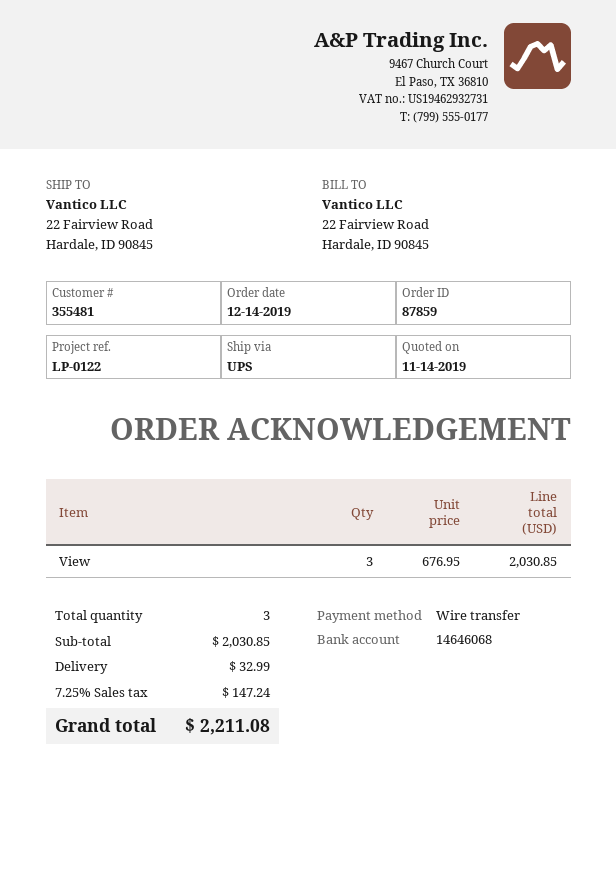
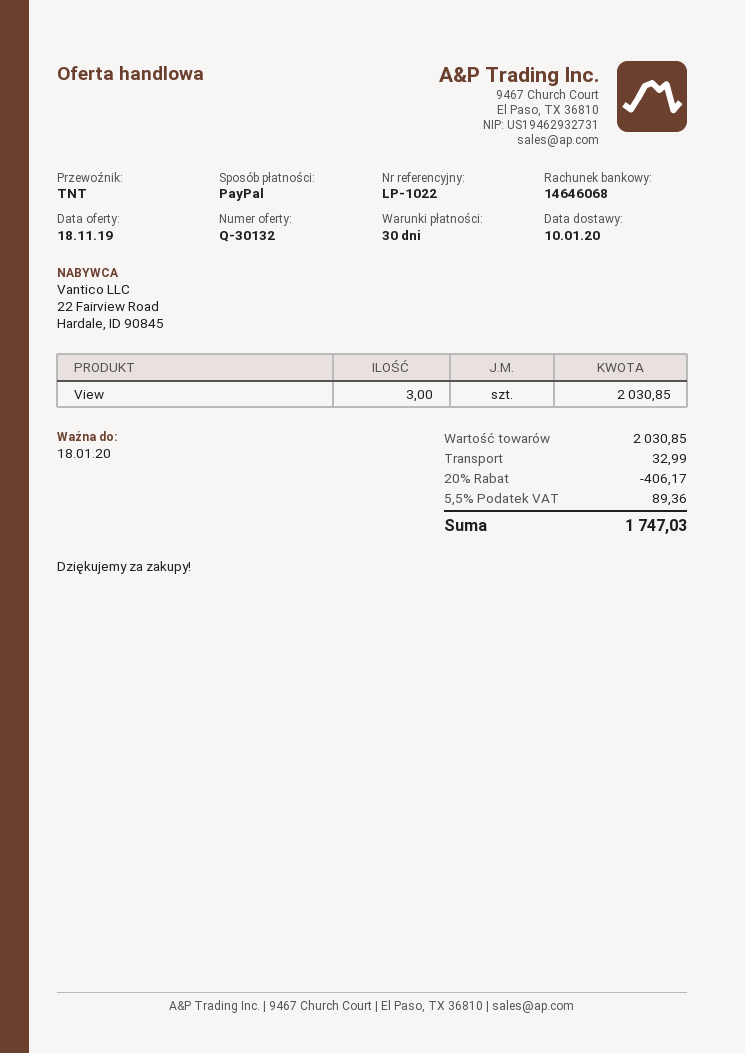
quote date: 2019-11-14 -> 2019-11-18
reference: LP-0122 -> LP-1022
payment method: bank transfer -> PayPal
shipping method: UPS -> TNT
discount: none -> 20% = 406.17
tax: 7.25% = 147.24 -> 5.5% = 89.36
total: 2211.08 -> 1747.03

